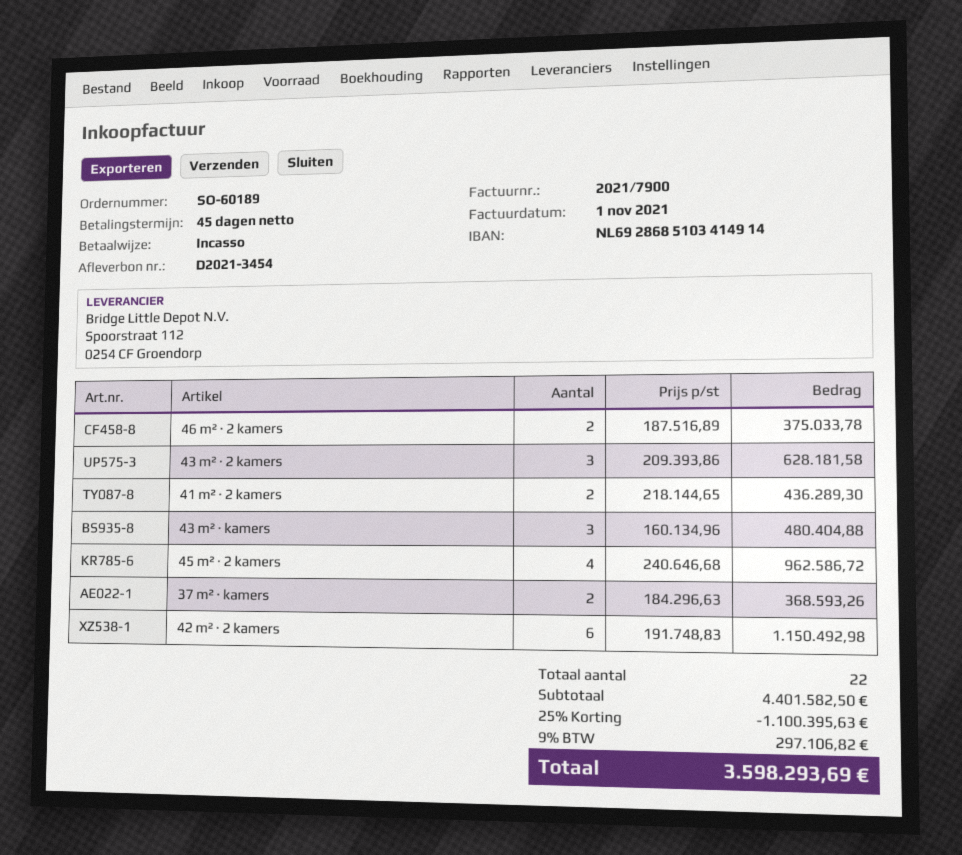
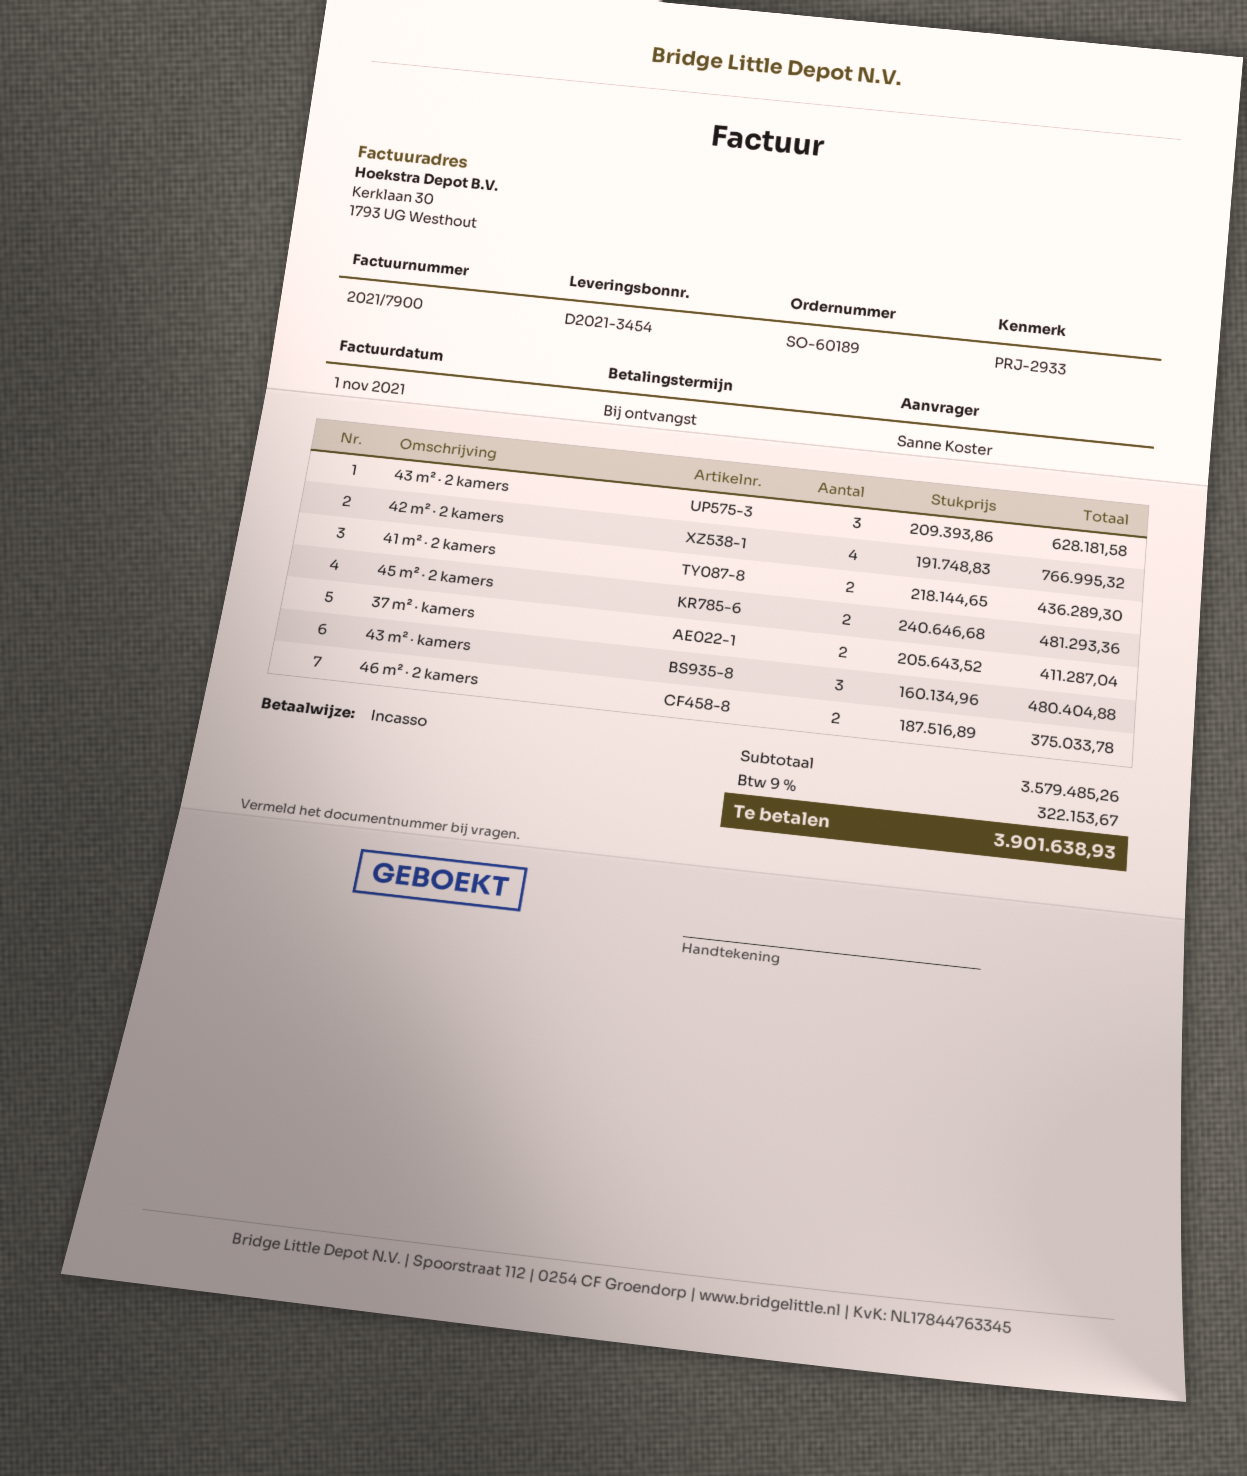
payment terms: 45 days -> on receipt
45 m² · 2 kamers: 4 x 240646.68 = 962586.72 -> 2 x 240646.68 = 481293.36
37 m² · kamers: 2 x 184296.63 = 368593.26 -> 2 x 205643.52 = 411287.04
42 m² · 2 kamers: 6 x 191748.83 = 1150492.98 -> 4 x 191748.83 = 766995.32
subtotal: 4401582.50 -> 3579485.26
discount: 25% = 1100395.63 -> none
tax: 9% = 297106.82 -> 9% = 322153.67
total: 3598293.69 -> 3901638.93

